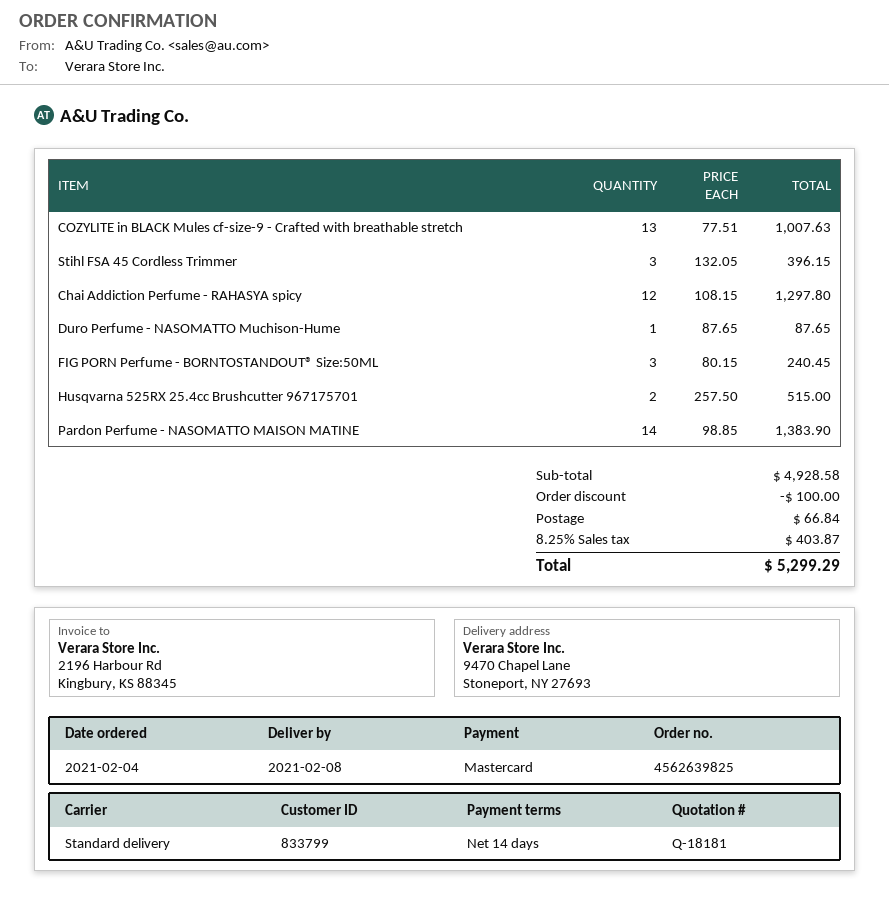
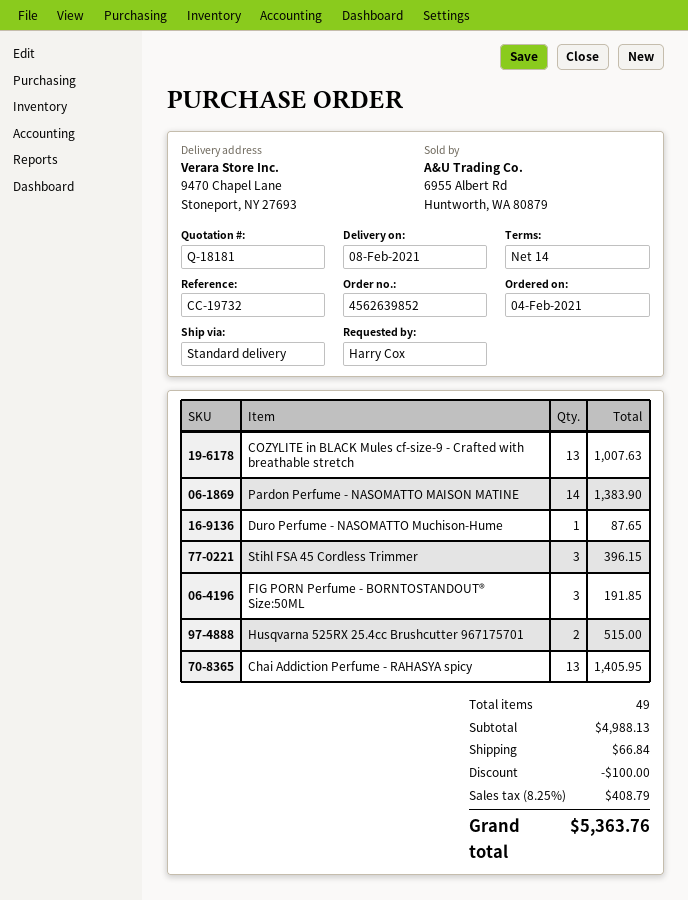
order number: 4562639825 -> 4562639852
Chai Addiction Perfume - RAHASYA spicy: 12 for 1297.80 -> 13 for 1405.95
FIG PORN Perfume - BORNTOSTANDOUT® Size:50ML: 3 for 240.45 -> 3 for 191.85
subtotal: 4928.58 -> 4988.13
tax: 8.25% = 403.87 -> 8.25% = 408.79
total: 5299.29 -> 5363.76

